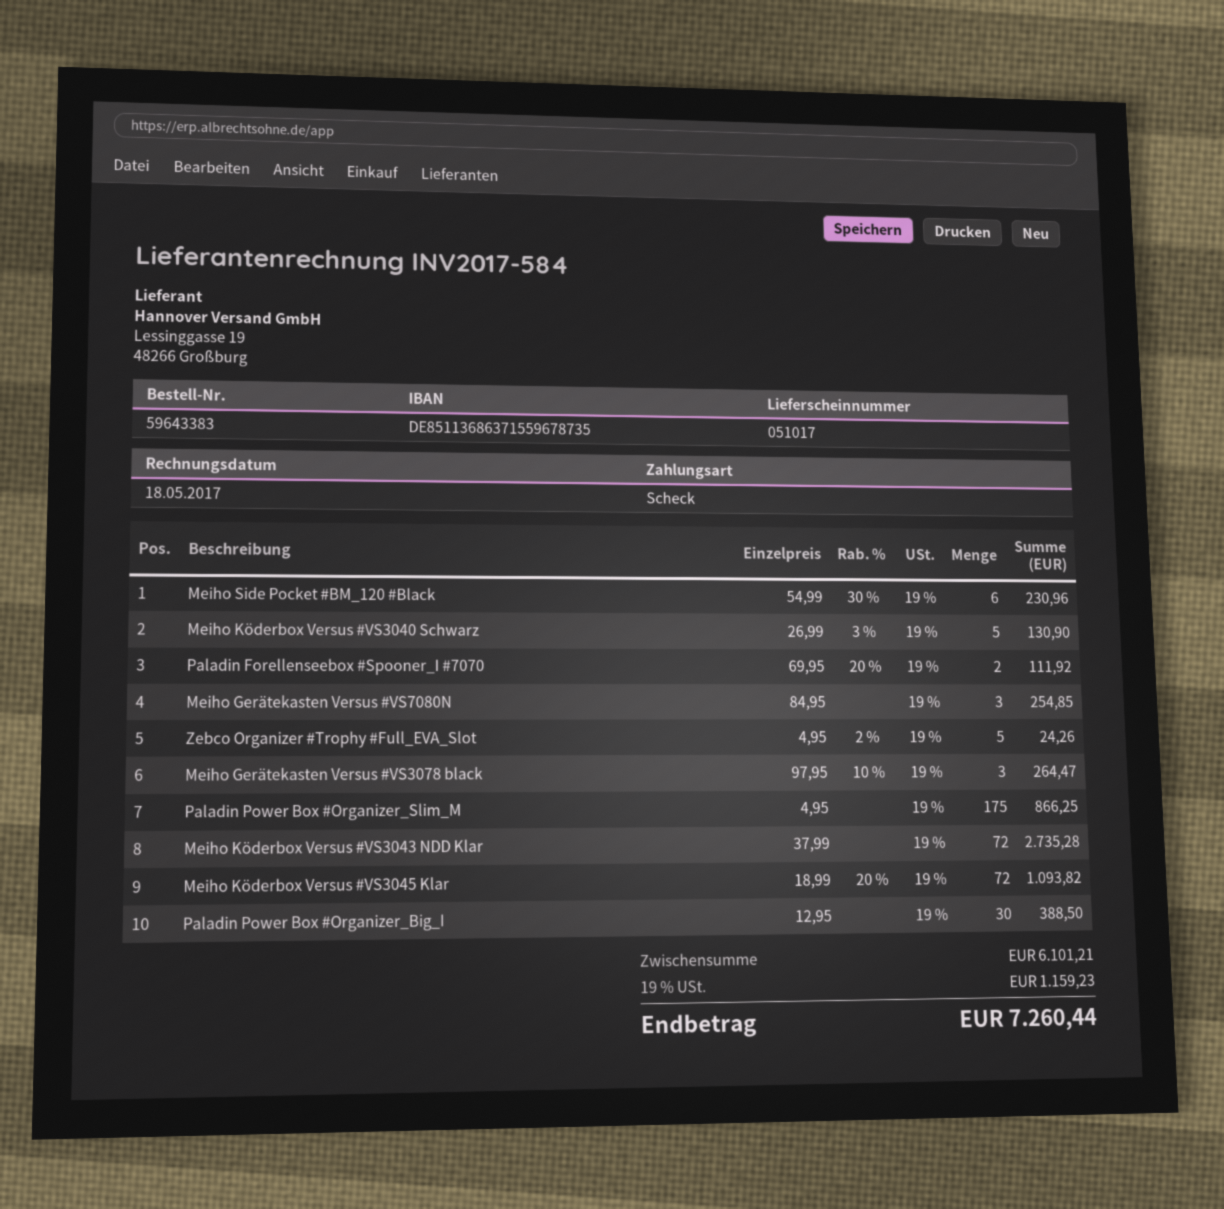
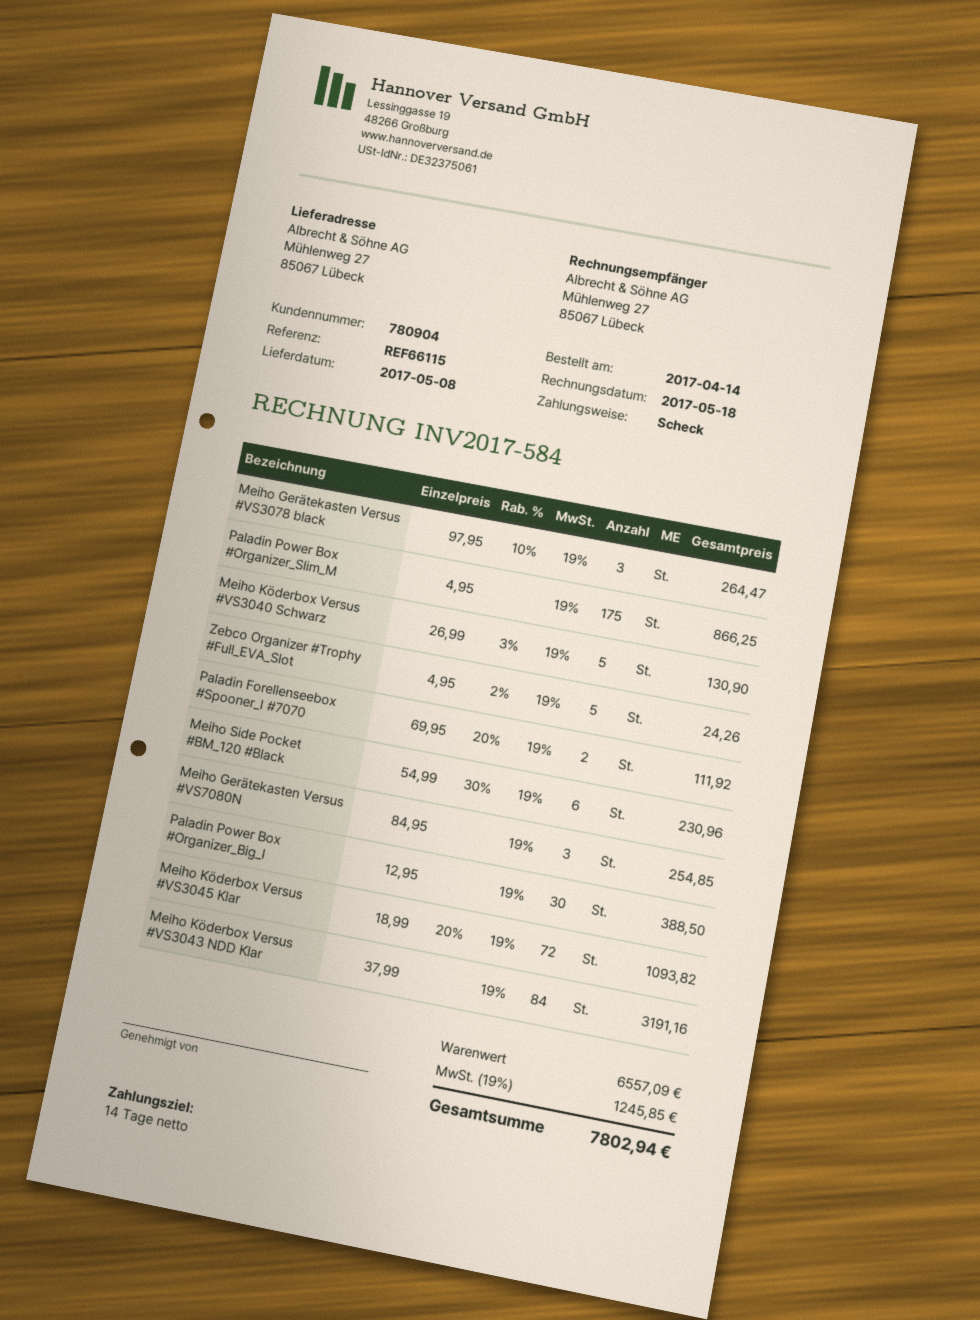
Meiho Köderbox Versus #VS3043 NDD Klar: 72 x 37.99 = 2735.28 -> 84 x 37.99 = 3191.16
subtotal: 6101.21 -> 6557.09
tax: 19% = 1159.23 -> 19% = 1245.85
total: 7260.44 -> 7802.94

